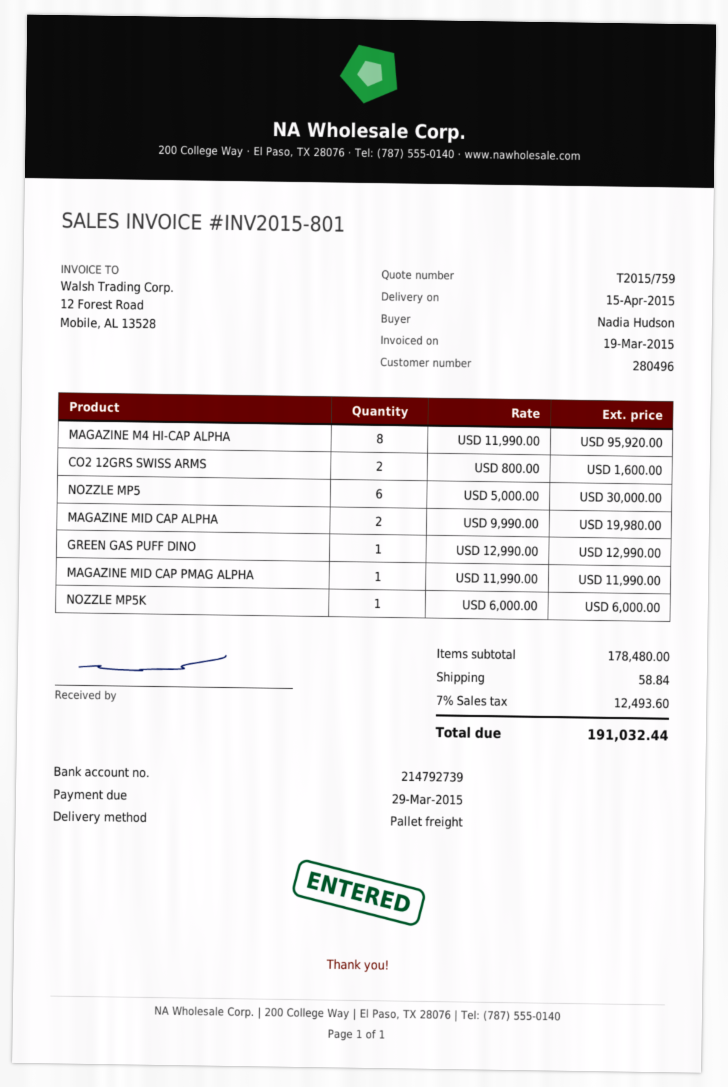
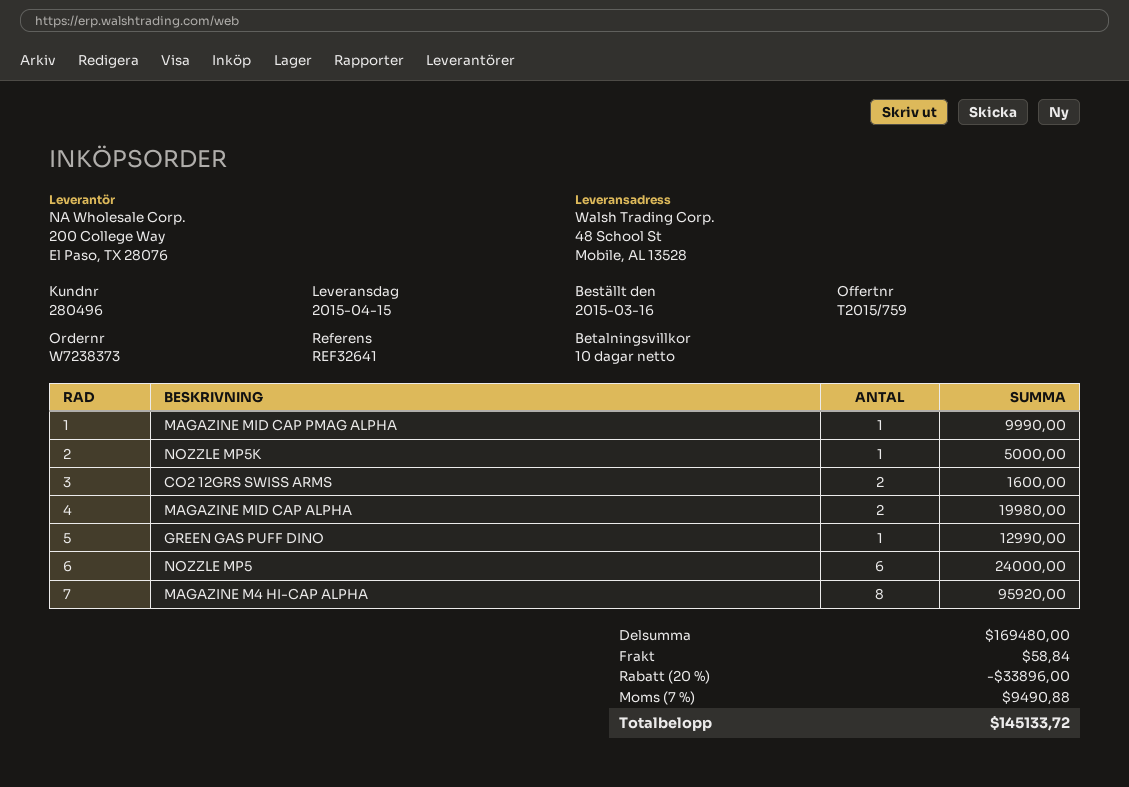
NOZZLE MP5: 6 for 30000.00 -> 6 for 24000.00
MAGAZINE MID CAP PMAG ALPHA: 1 for 11990.00 -> 1 for 9990.00
NOZZLE MP5K: 1 for 6000.00 -> 1 for 5000.00
subtotal: 178480.00 -> 169480.00
discount: none -> 20% = 33896.00
tax: 7% = 12493.60 -> 7% = 9490.88
total: 191032.44 -> 145133.72

